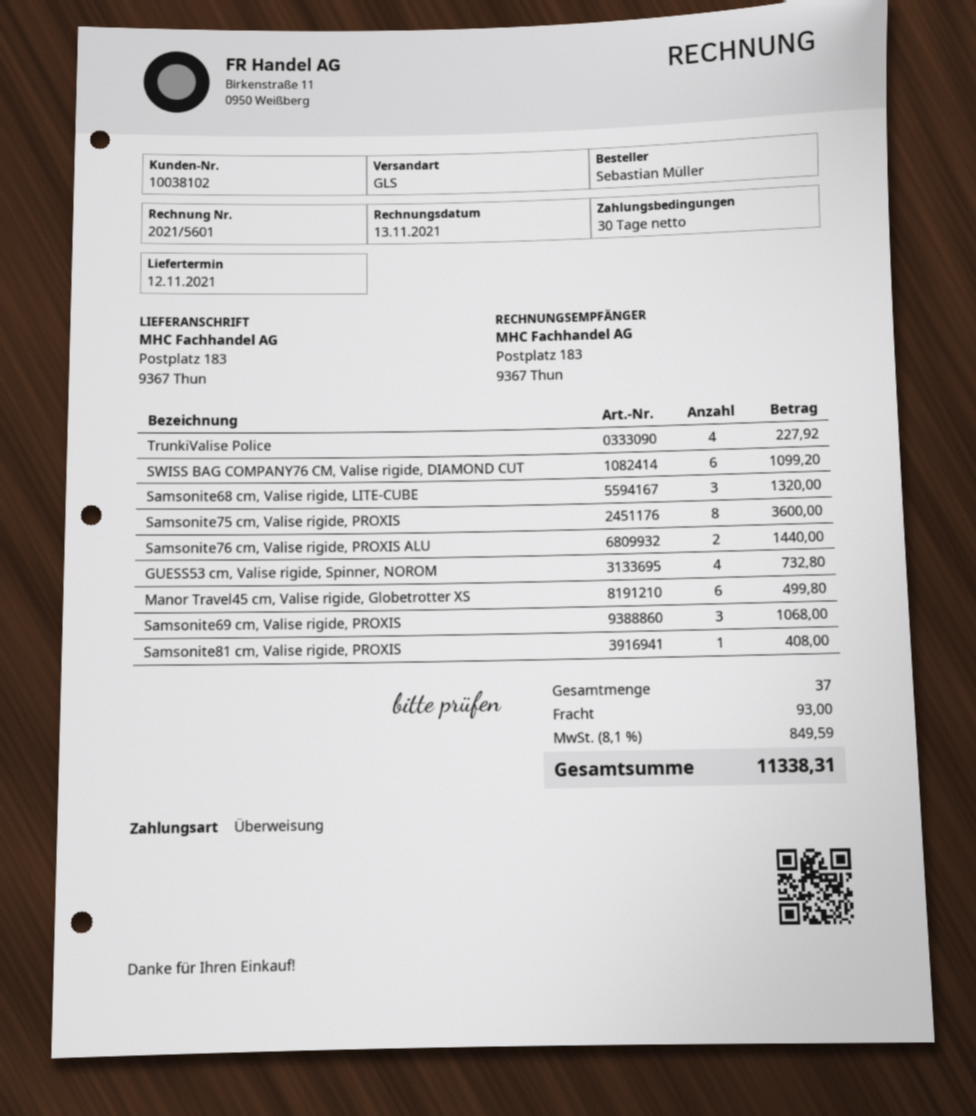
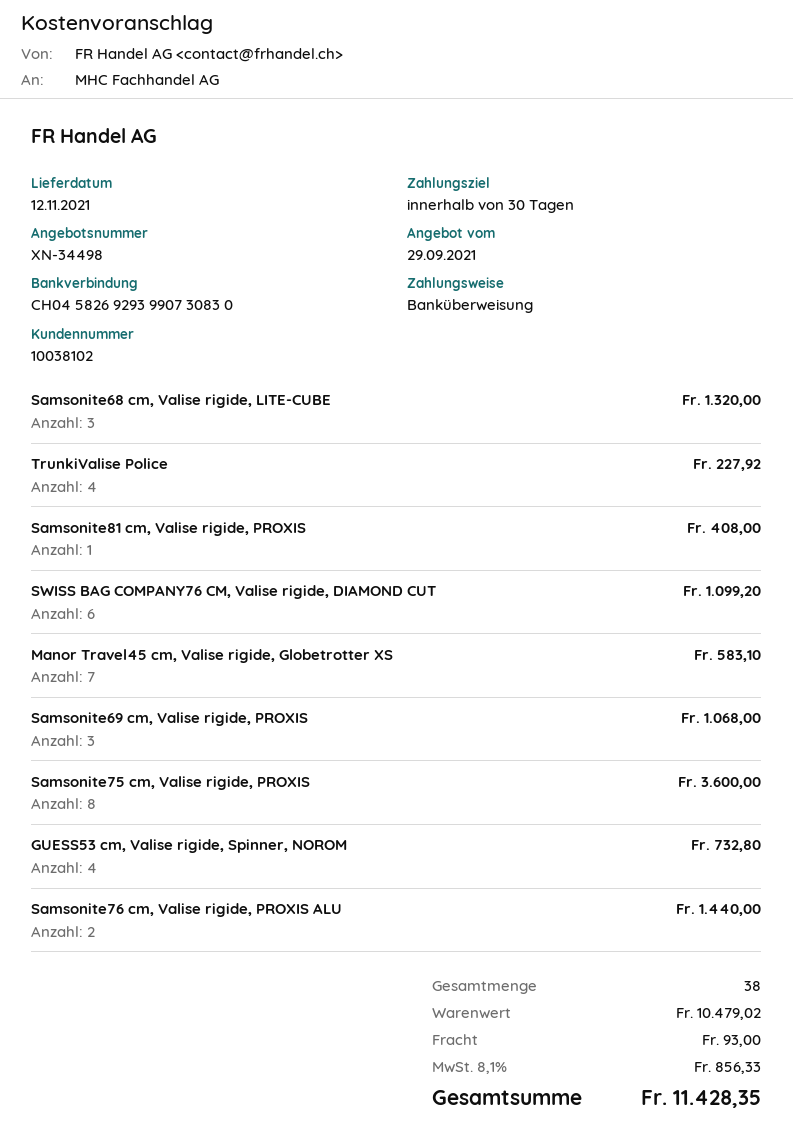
Manor Travel45 cm, Valise rigide, Globetrotter XS: 6 for 499.80 -> 7 for 583.10
total quantity: 37 -> 38
tax: 8.1% = 849.59 -> 8.1% = 856.33
total: 11338.31 -> 11428.35

